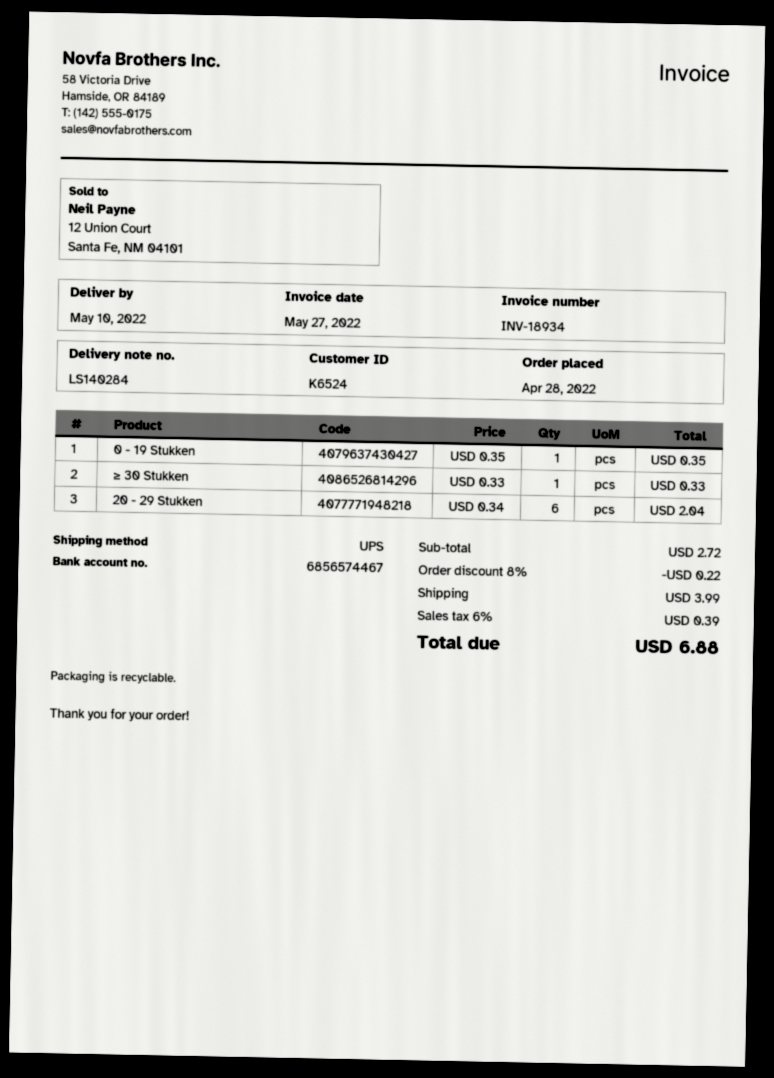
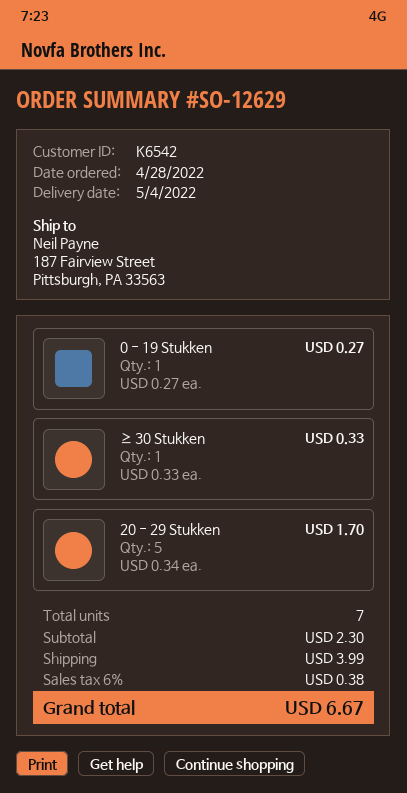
delivery date: 2022-05-10 -> 2022-05-04
customer number: K6524 -> K6542
0 - 19 Stukken: 1 x 0.35 = 0.35 -> 1 x 0.27 = 0.27
20 - 29 Stukken: 6 x 0.34 = 2.04 -> 5 x 0.34 = 1.70
subtotal: 2.72 -> 2.30
discount: 8% = 0.22 -> none
tax: 6% = 0.39 -> 6% = 0.38
total: 6.88 -> 6.67

